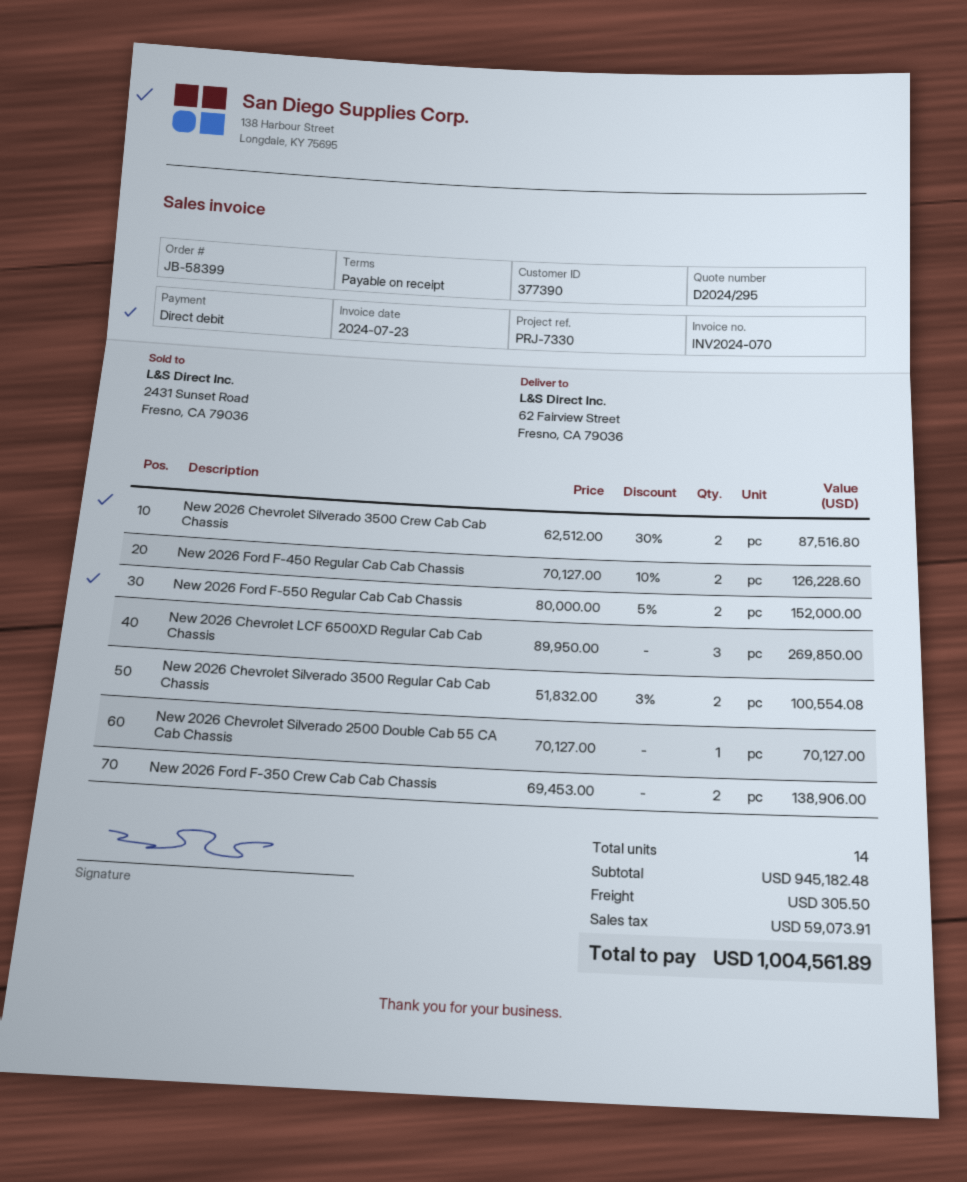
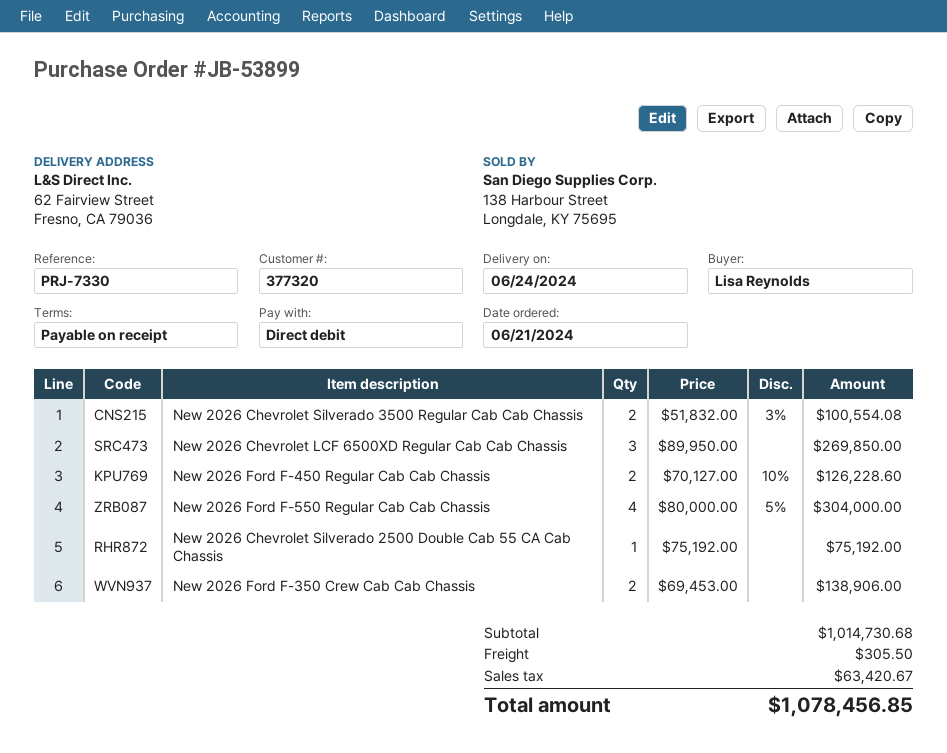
order number: JB-58399 -> JB-53899
customer number: 377390 -> 377320
New 2026 Chevrolet Silverado 3500 Crew Cab Cab Chassis: 2 x 62512.00 - 30% = 87516.80 -> none
New 2026 Ford F-550 Regular Cab Cab Chassis: 2 x 80000.00 - 5% = 152000.00 -> 4 x 80000.00 - 5% = 304000.00
New 2026 Chevrolet Silverado 2500 Double Cab 55 CA Cab Chassis: 1 x 70127.00 = 70127.00 -> 1 x 75192.00 = 75192.00
subtotal: 945182.48 -> 1014730.68
tax: 59073.91 -> 63420.67
total: 1004561.89 -> 1078456.85

